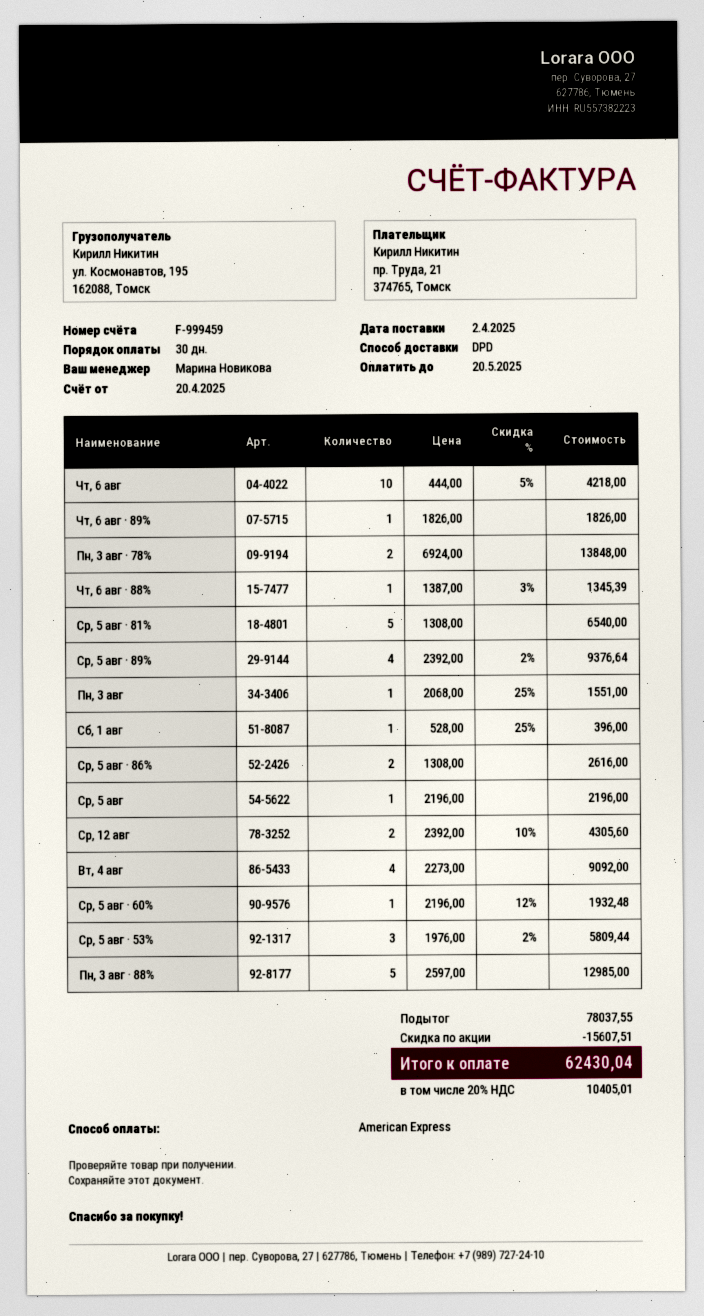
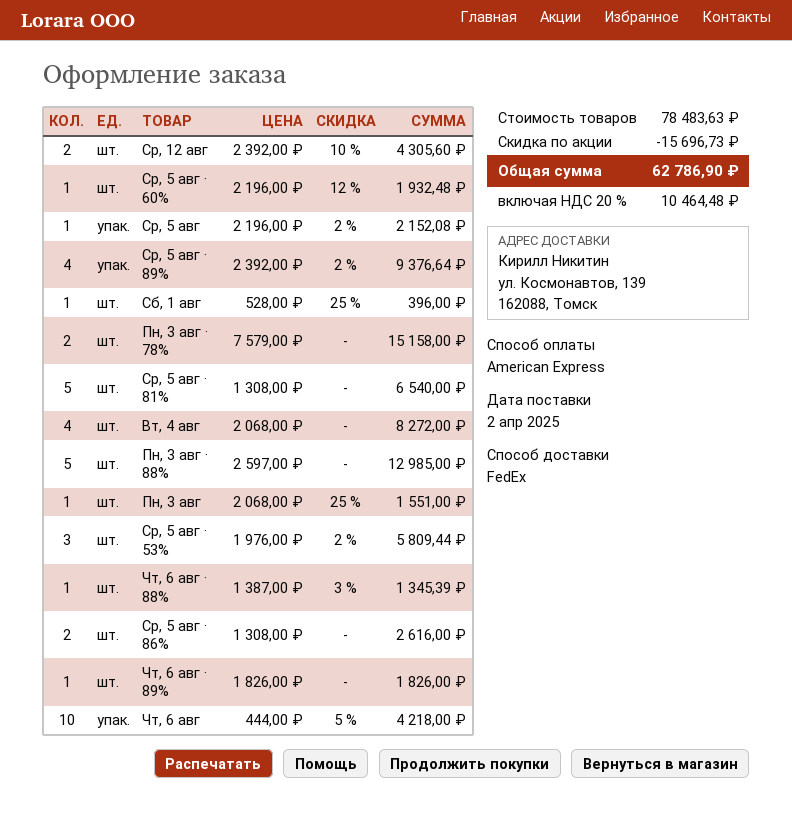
shipping method: DPD -> FedEx
ship to: ул. Космонавтов, 195, 162088, Томск -> ул. Космонавтов, 139, 162088, Томск
Пн, 3 авг · 78%: 2 x 6924.00 = 13848.00 -> 2 x 7579.00 = 15158.00
Ср, 5 авг: 1 x 2196.00 = 2196.00 -> 1 x 2196.00 - 2% = 2152.08
Вт, 4 авг: 4 x 2273.00 = 9092.00 -> 4 x 2068.00 = 8272.00
subtotal: 78037.55 -> 78483.63
discount: 15607.51 -> 15696.73
tax: 20% = 10405.01 -> 20% = 10464.48
total: 62430.04 -> 62786.90

